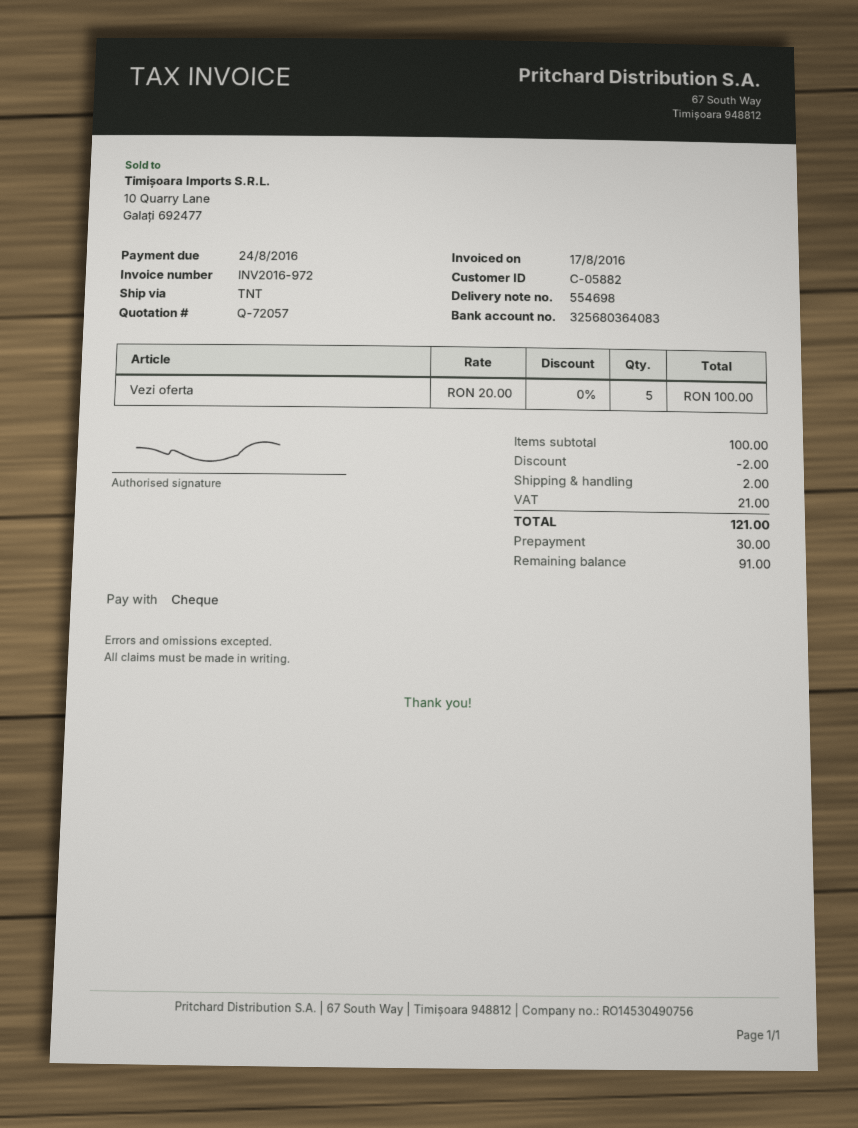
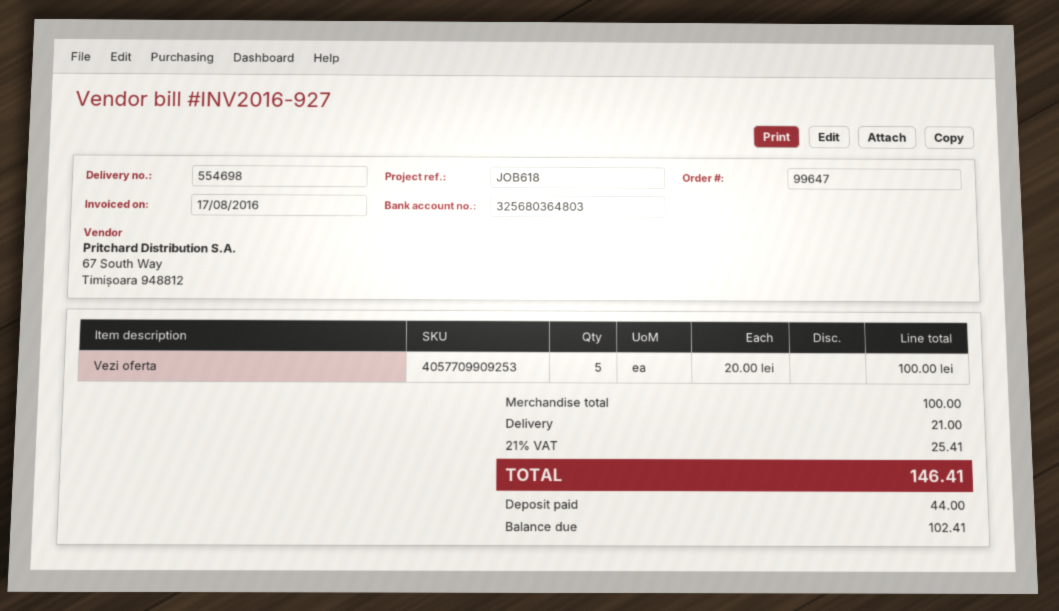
invoice number: INV2016-972 -> INV2016-927
bank account: 325680364083 -> 325680364803
discount: 2.00 -> none
shipping: 2.00 -> 21.00
tax: 21.00 -> 25.41
total: 121.00 -> 146.41
deposit: 30.00 -> 44.00
balance: 91.00 -> 102.41

